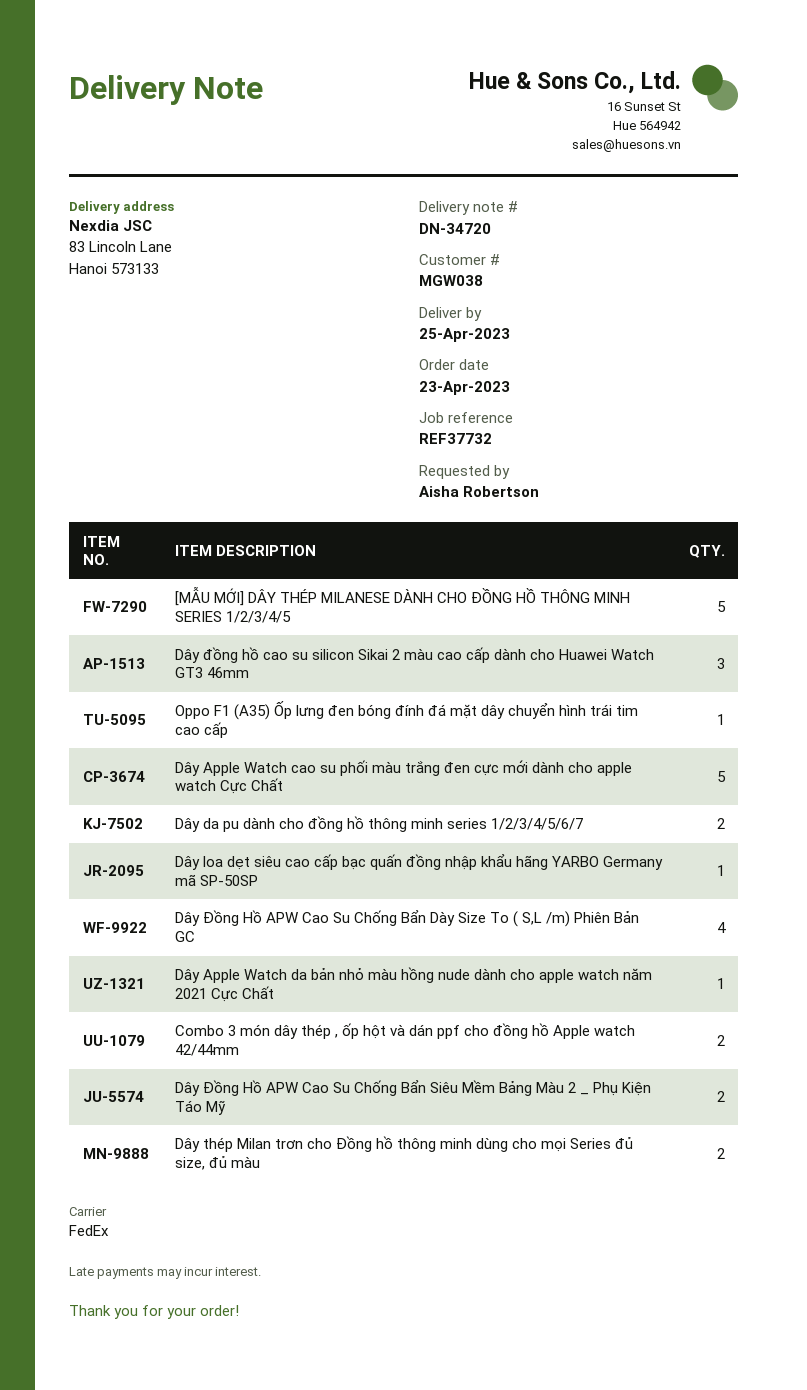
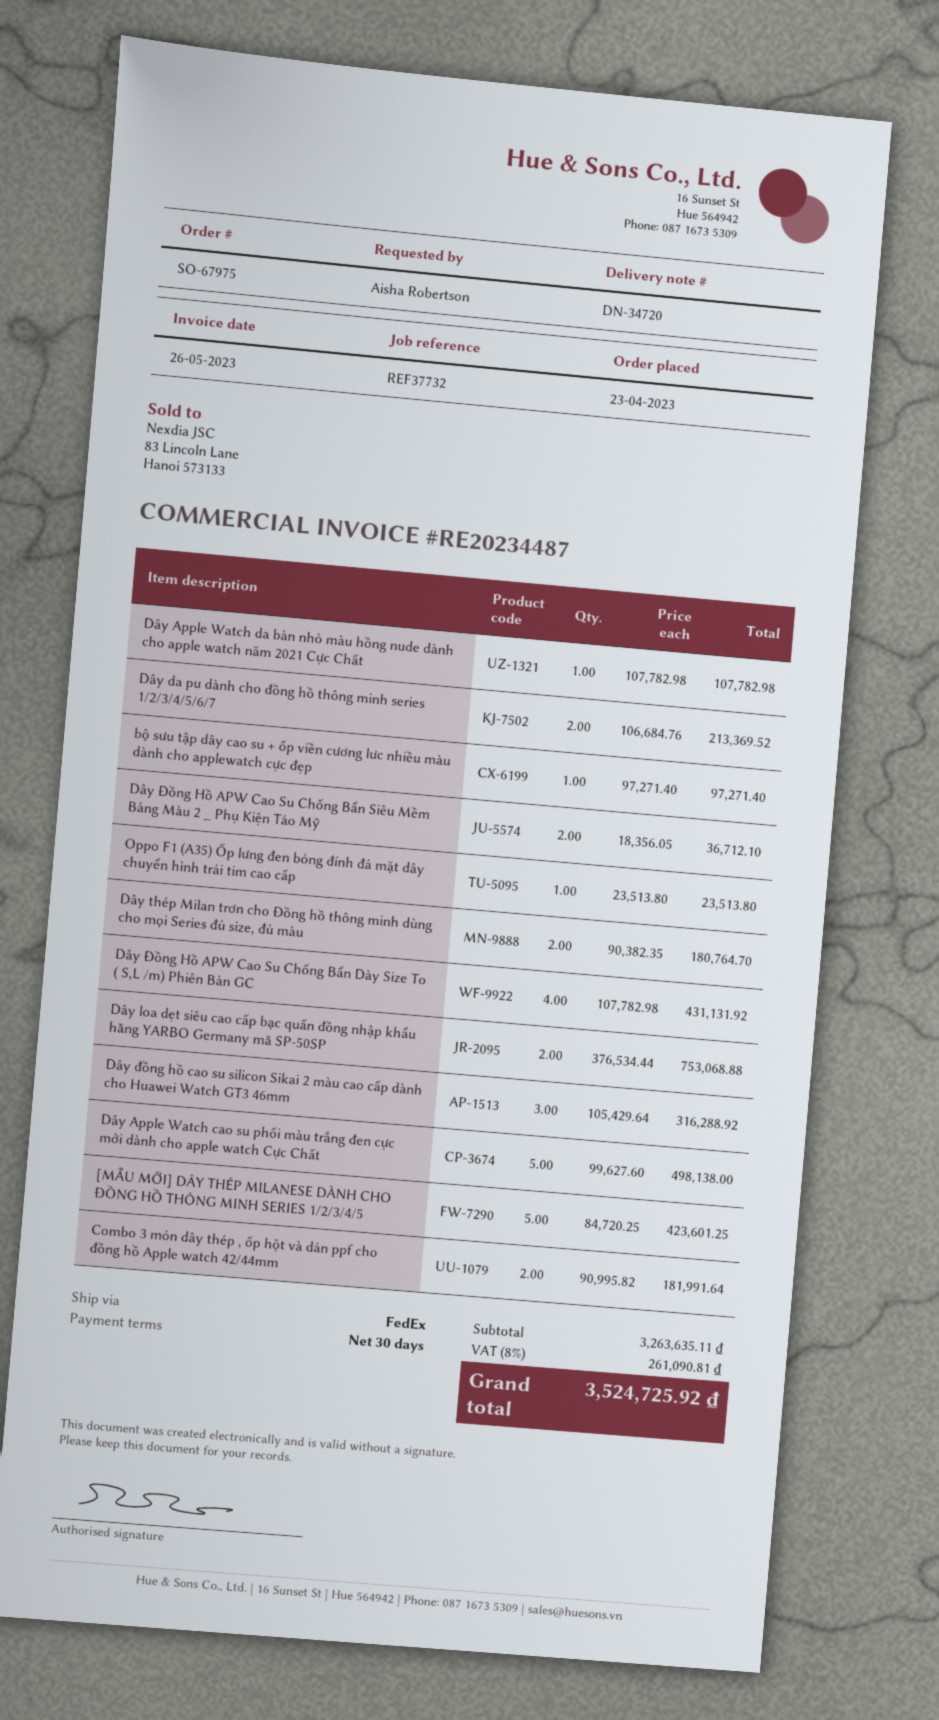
Dây loa dẹt siêu cao cấp bạc quấn đồng nhập khẩu hãng YARBO Germany mã SP-50SP: 1 -> 2
bộ sưu tập dây cao su + ốp viền cương lưc nhiều màu dành cho applewatch cực đẹp: none -> 1

